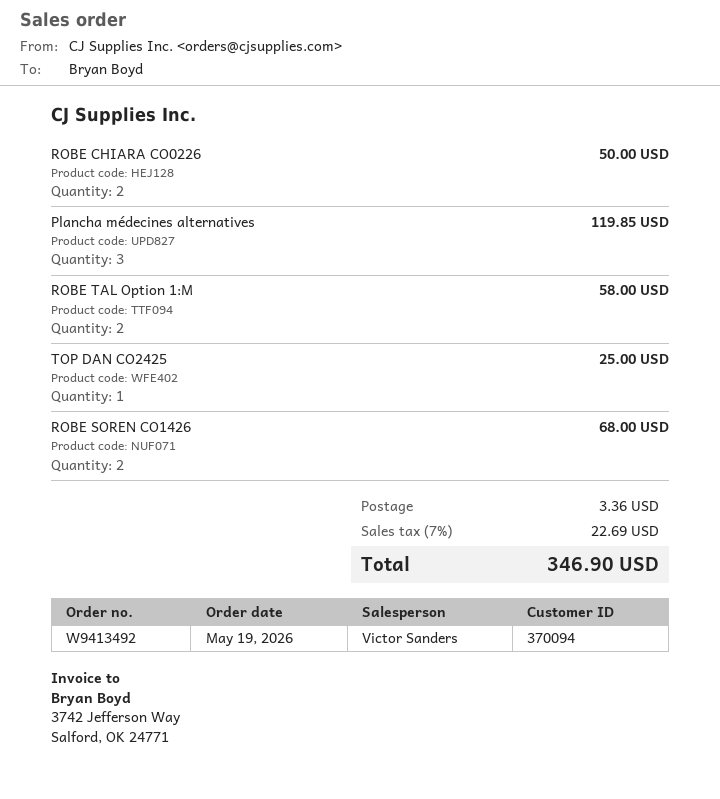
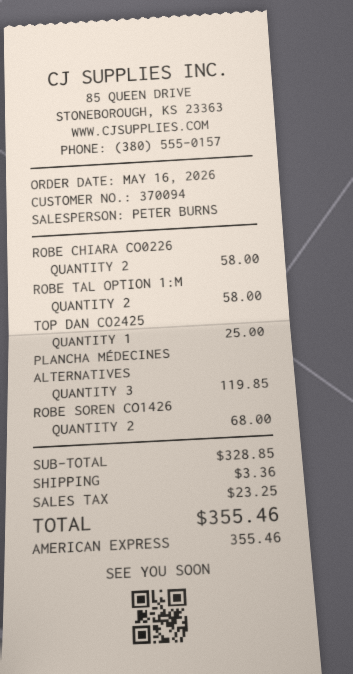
order date: 2026-05-19 -> 2026-05-16
sales rep: Victor Sanders -> PETER BURNS
ROBE CHIARA CO0226: 2 for 50.00 -> 2 for 58.00
tax: 22.69 -> 23.25
total: 346.90 -> 355.46

